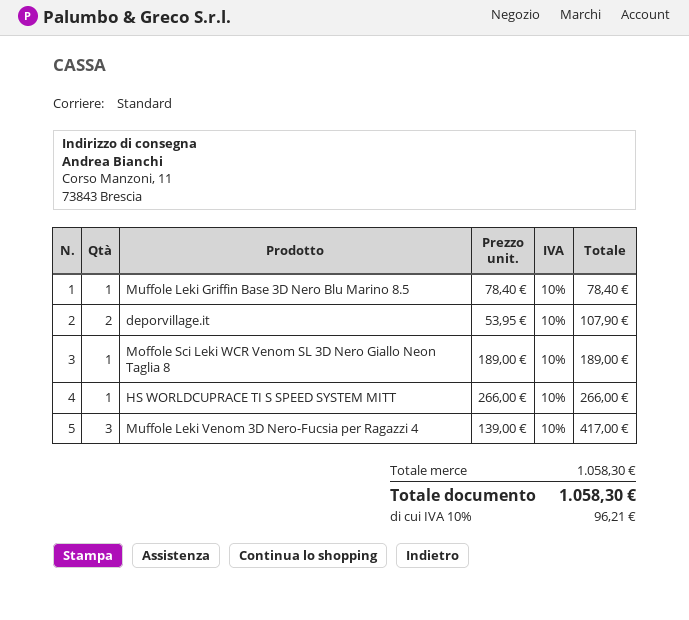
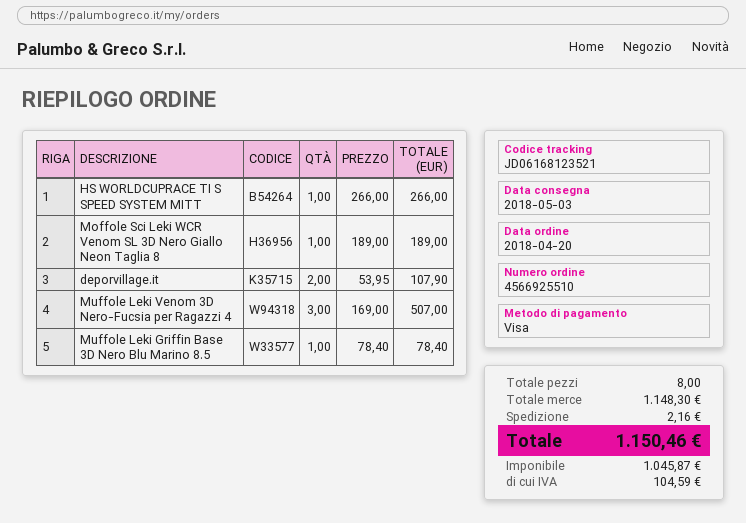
Muffole Leki Venom 3D Nero-Fucsia per Ragazzi 4: 3 x 139.00 = 417.00 -> 3 x 169.00 = 507.00
subtotal: 1058.30 -> 1148.30
shipping: none -> 2.16
tax: 96.21 -> 104.59
total: 1058.30 -> 1150.46

